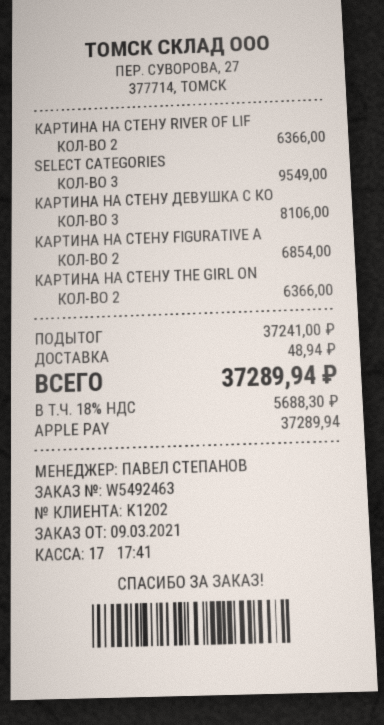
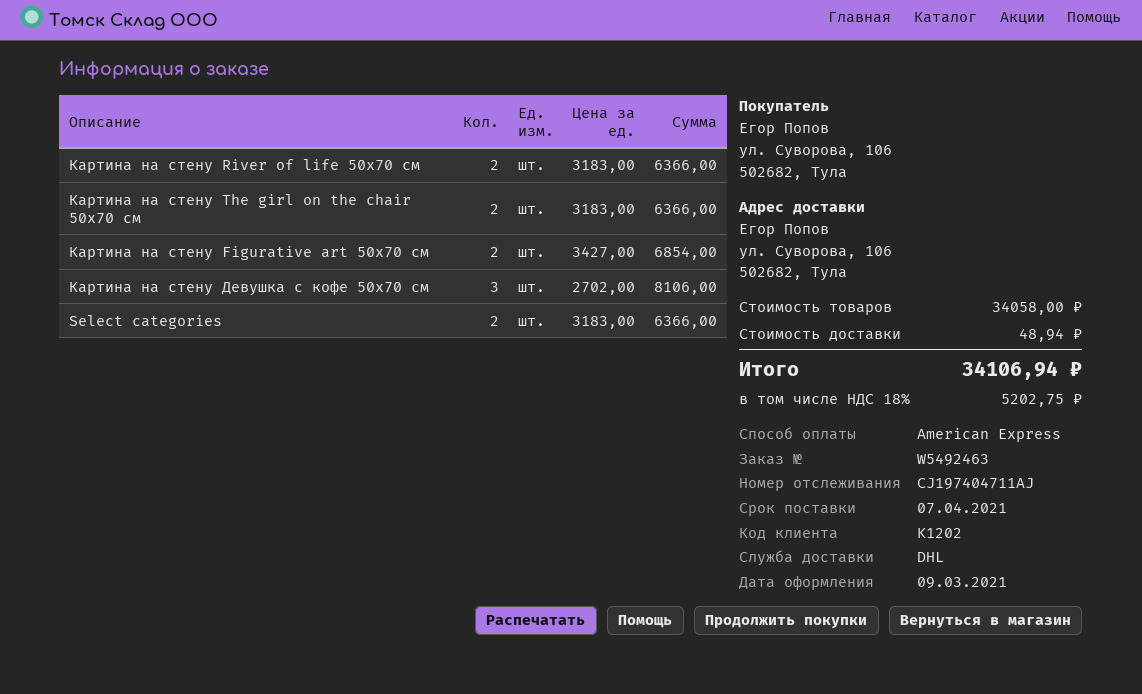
payment method: Apple Pay -> American Express
SELECT CATEGORIES: 3 for 9549.00 -> 2 for 6366.00
subtotal: 37241.00 -> 34058.00
tax: 18% = 5688.30 -> 18% = 5202.75
total: 37289.94 -> 34106.94

